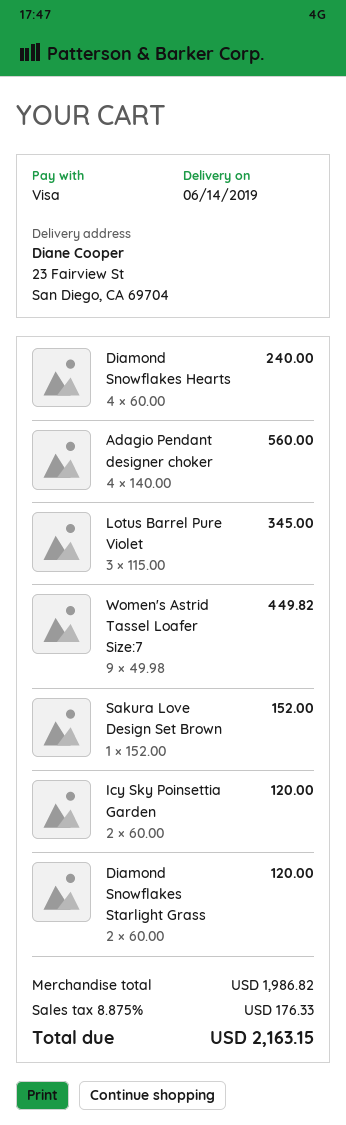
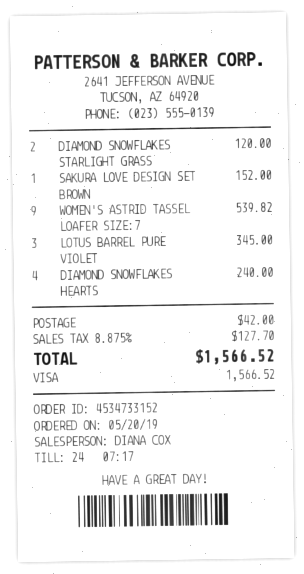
Adagio Pendant designer choker: 4 for 560.00 -> none
Women's Astrid Tassel Loafer Size:7: 9 for 449.82 -> 9 for 539.82
Icy Sky Poinsettia Garden: 2 for 120.00 -> none
shipping: none -> 42.00
tax: 8.875% = 176.33 -> 8.875% = 127.70
total: 2163.15 -> 1566.52

